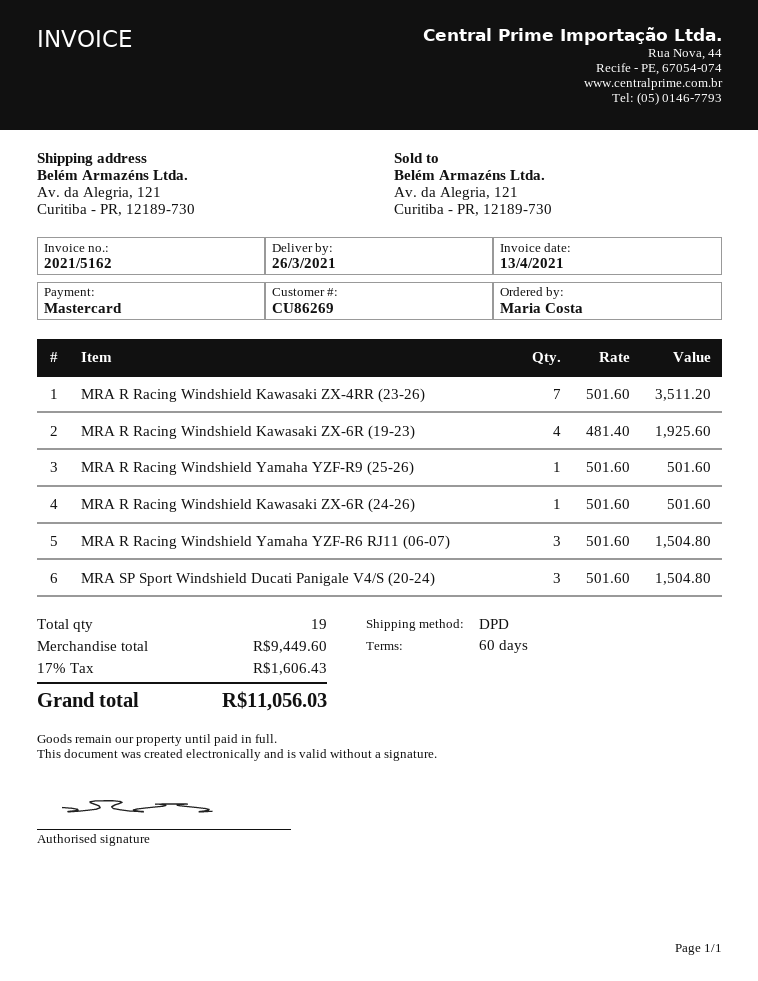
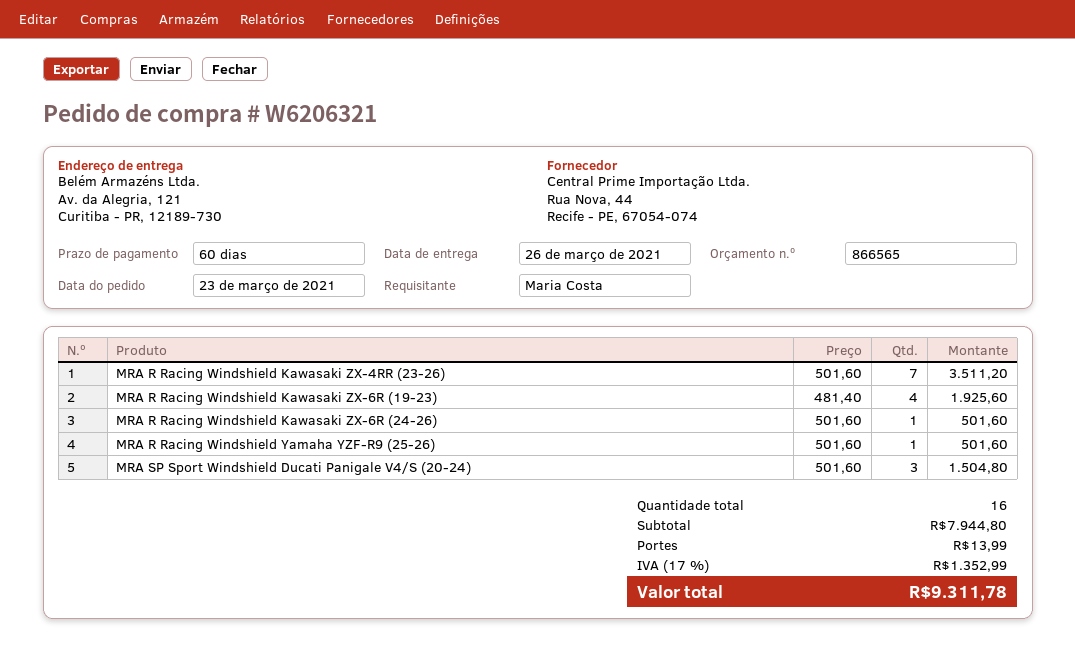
MRA R Racing Windshield Yamaha YZF-R6 RJ11 (06-07): 3 x 501.60 = 1504.80 -> none
total quantity: 19 -> 16
subtotal: 9449.60 -> 7944.80
shipping: none -> 13.99
tax: 17% = 1606.43 -> 17% = 1352.99
total: 11056.03 -> 9311.78

